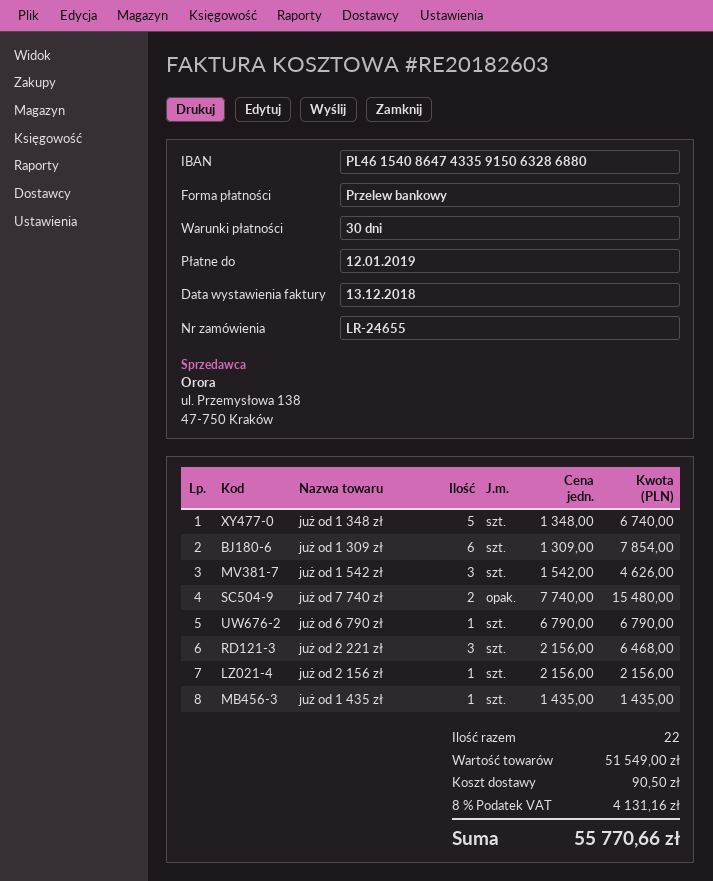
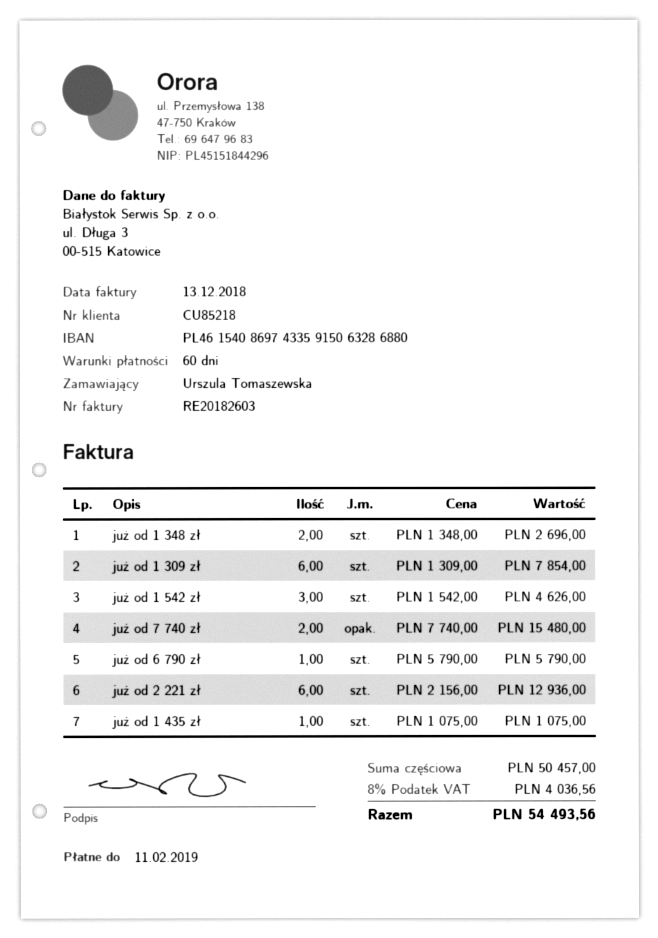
payment terms: 30 days -> 60 days
due date: 2019-01-12 -> 2019-02-11
bank account: PL46154086474335915063286880 -> PL46154086974335915063286880
już od 1 348 zł: 5 x 1348.00 = 6740.00 -> 2 x 1348.00 = 2696.00
już od 6 790 zł: 1 x 6790.00 = 6790.00 -> 1 x 5790.00 = 5790.00
już od 2 221 zł: 3 x 2156.00 = 6468.00 -> 6 x 2156.00 = 12936.00
już od 2 156 zł: 1 x 2156.00 = 2156.00 -> none
już od 1 435 zł: 1 x 1435.00 = 1435.00 -> 1 x 1075.00 = 1075.00
subtotal: 51549.00 -> 50457.00
shipping: 90.50 -> none
tax: 8% = 4131.16 -> 8% = 4036.56
total: 55770.66 -> 54493.56

